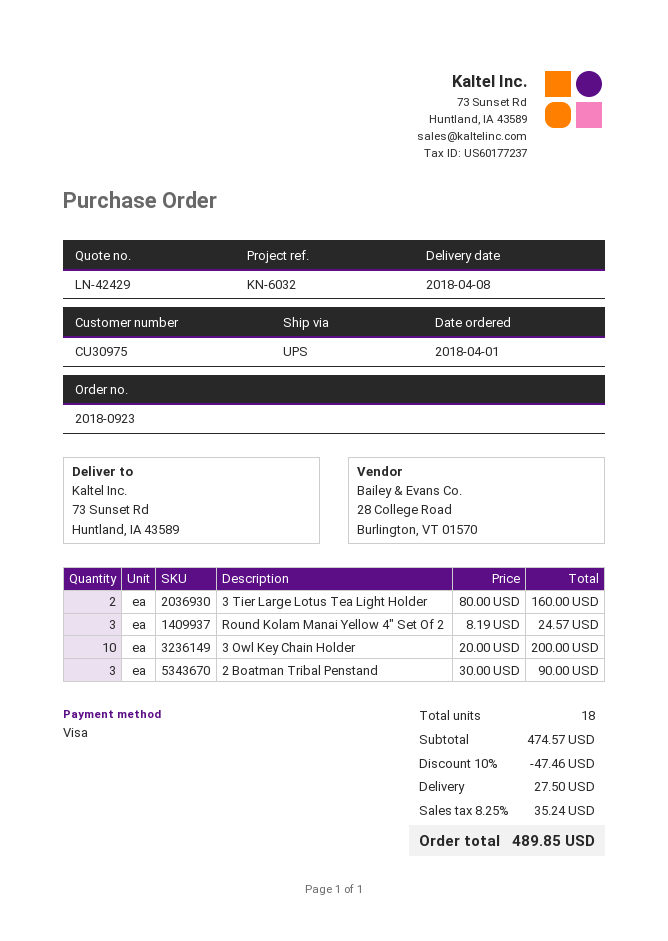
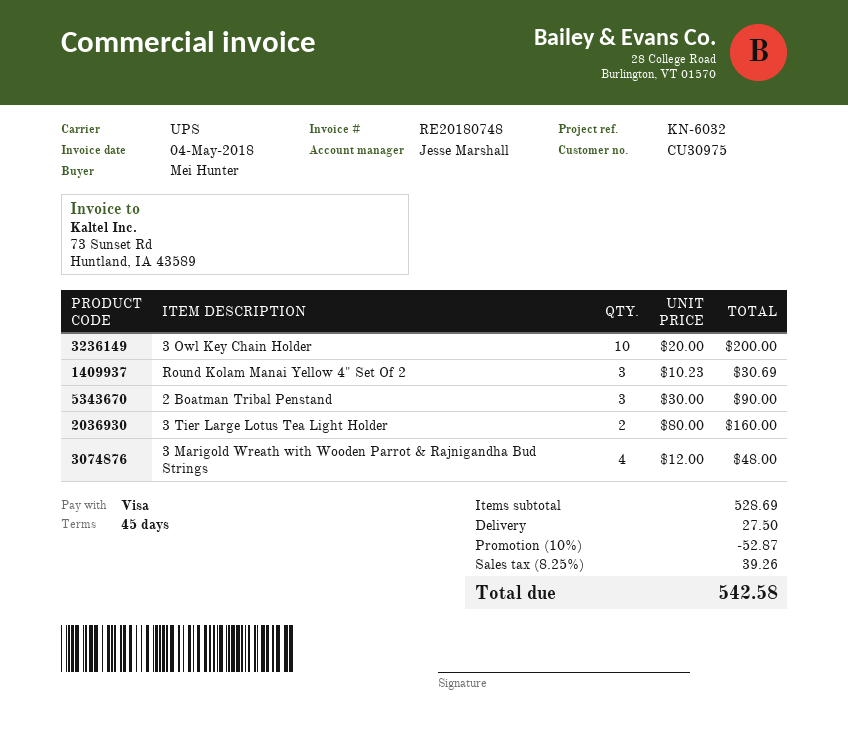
Round Kolam Manai Yellow 4" Set Of 2: 3 x 8.19 = 24.57 -> 3 x 10.23 = 30.69
3 Marigold Wreath with Wooden Parrot & Rajnigandha Bud Strings: none -> 4 x 12.00 = 48.00
subtotal: 474.57 -> 528.69
discount: 10% = 47.46 -> 10% = 52.87
tax: 8.25% = 35.24 -> 8.25% = 39.26
total: 489.85 -> 542.58

